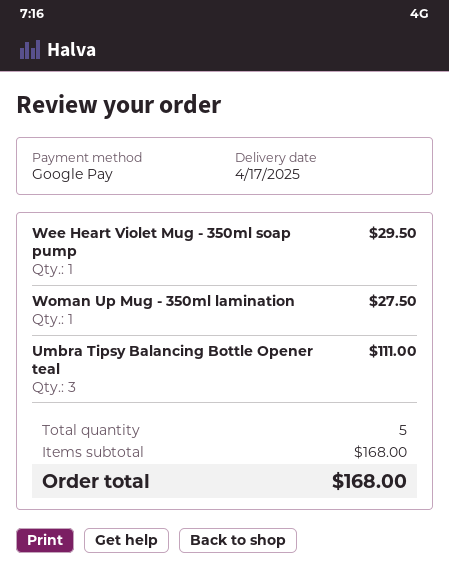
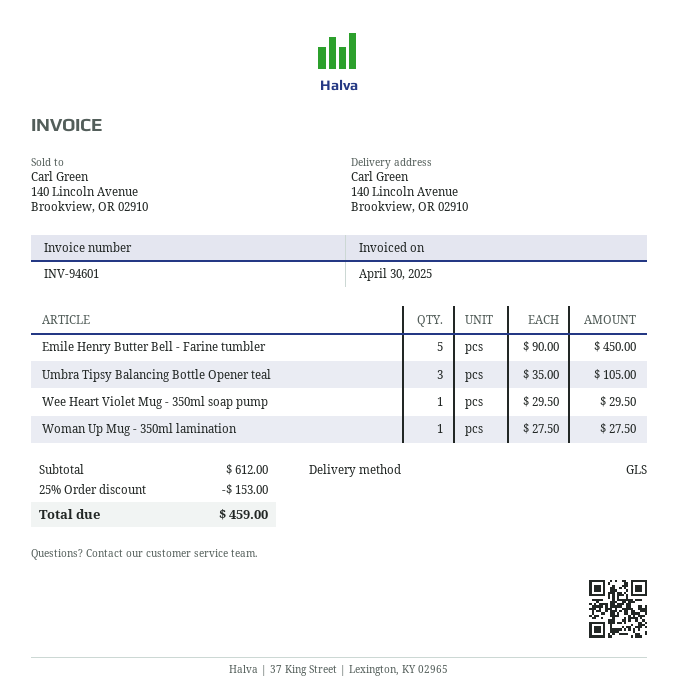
Umbra Tipsy Balancing Bottle Opener teal: 3 for 111.00 -> 3 for 105.00
Emile Henry Butter Bell - Farine tumbler: none -> 5 for 450.00
subtotal: 168.00 -> 612.00
discount: none -> 25% = 153.00
total: 168.00 -> 459.00

